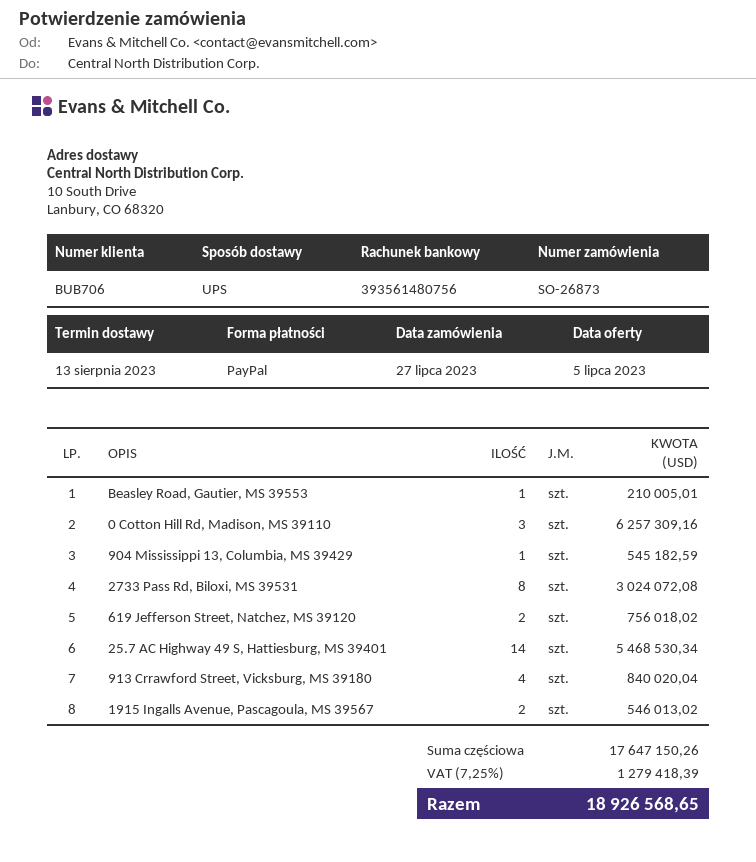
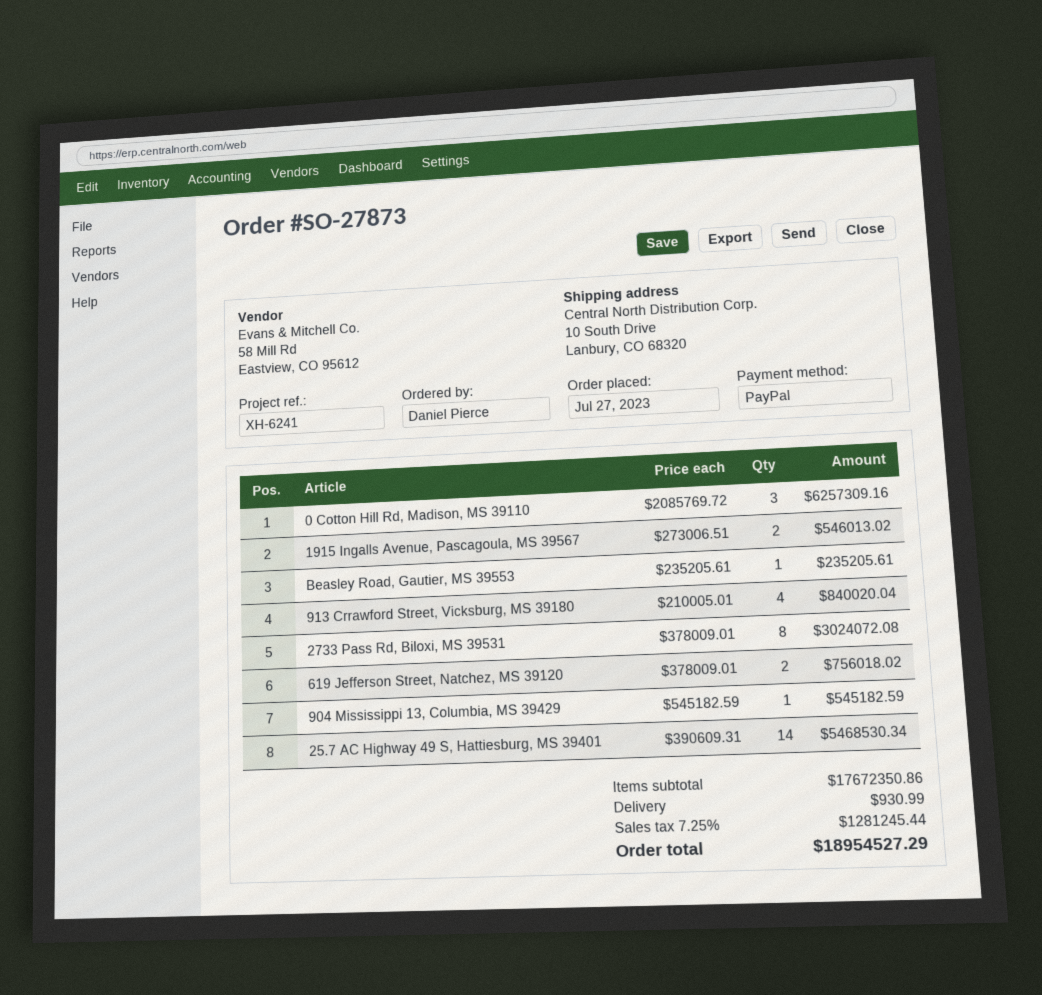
order number: SO-26873 -> SO-27873
Beasley Road, Gautier, MS 39553: 1 for 210005.01 -> 1 for 235205.61
subtotal: 17647150.26 -> 17672350.86
shipping: none -> 930.99
tax: 7.25% = 1279418.39 -> 7.25% = 1281245.44
total: 18926568.65 -> 18954527.29

